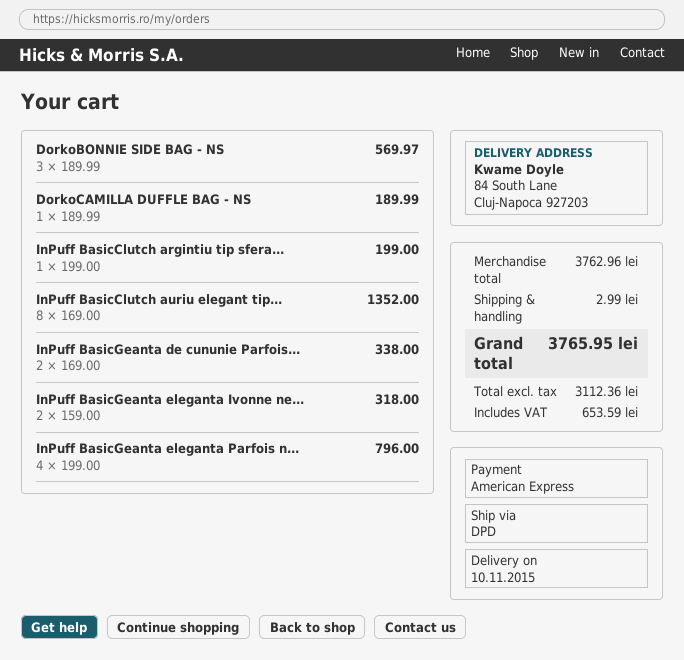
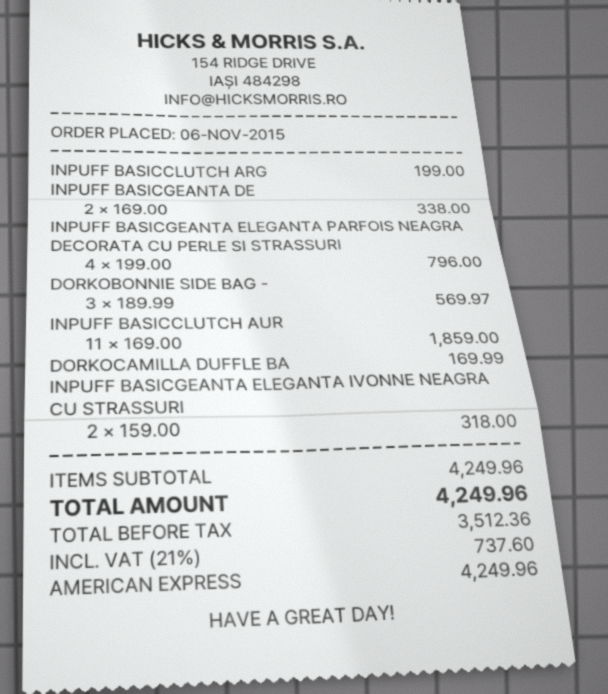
DorkoCAMILLA DUFFLE BAG - NS: 1 x 189.99 = 189.99 -> 1 x 169.99 = 169.99
InPuff BasicClutch auriu elegant tip...: 8 x 169.00 = 1352.00 -> 11 x 169.00 = 1859.00
subtotal: 3762.96 -> 4249.96
shipping: 2.99 -> none
net: 3112.36 -> 3512.36
tax: 653.59 -> 737.60
total: 3765.95 -> 4249.96

